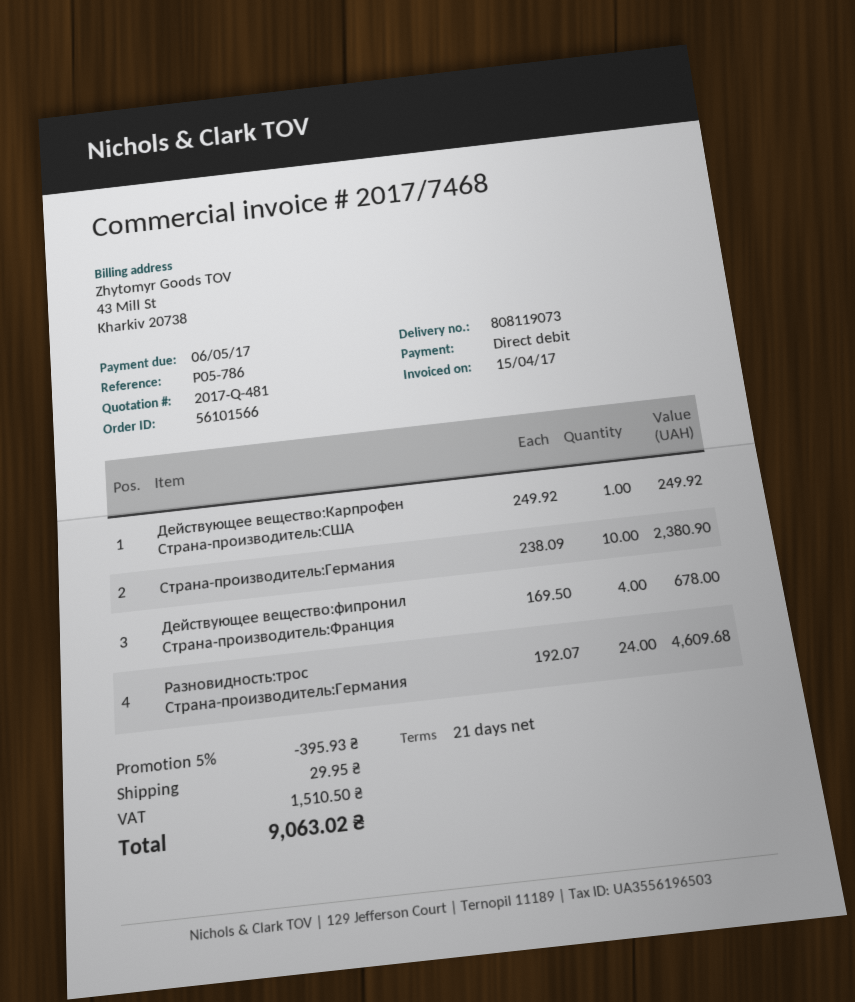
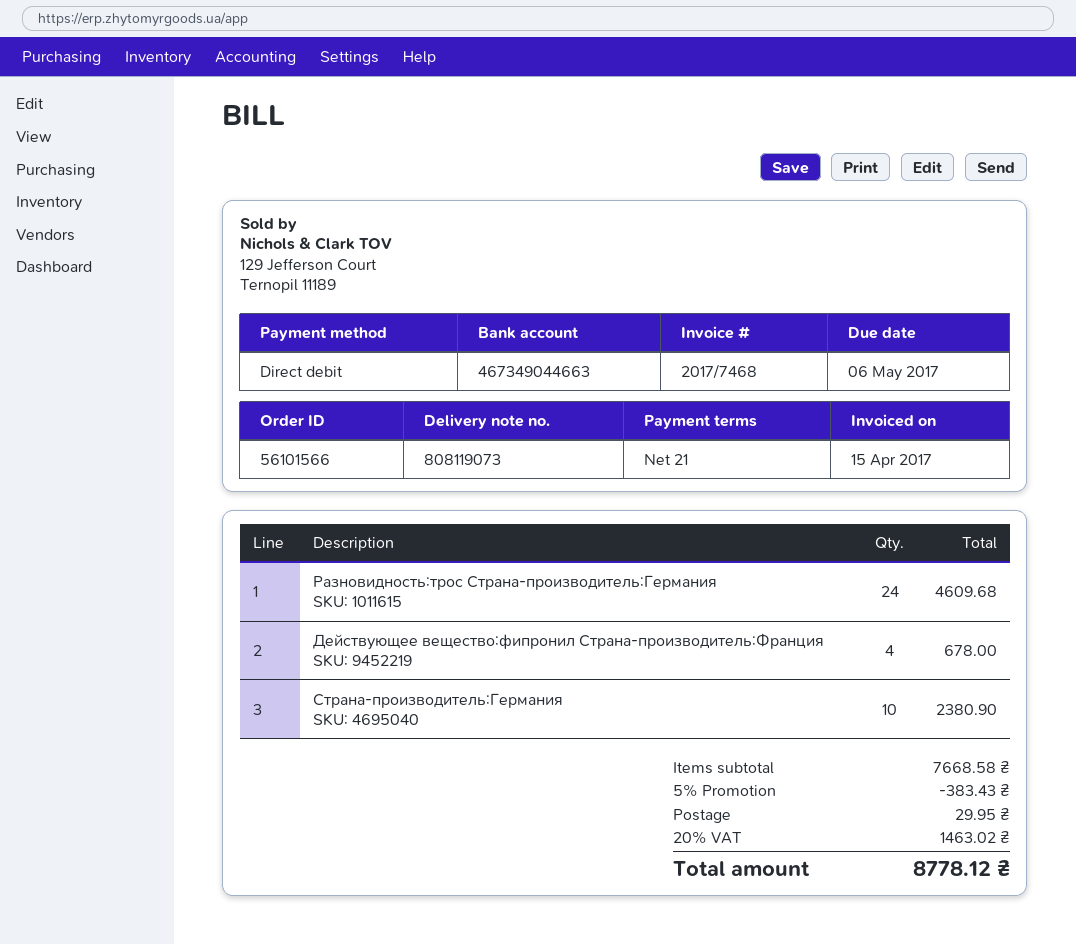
Действующее вещество:Карпрофен Страна-производитель:США: 1 for 249.92 -> none
discount: 5% = 395.93 -> 5% = 383.43
tax: 1510.50 -> 1463.02
total: 9063.02 -> 8778.12

